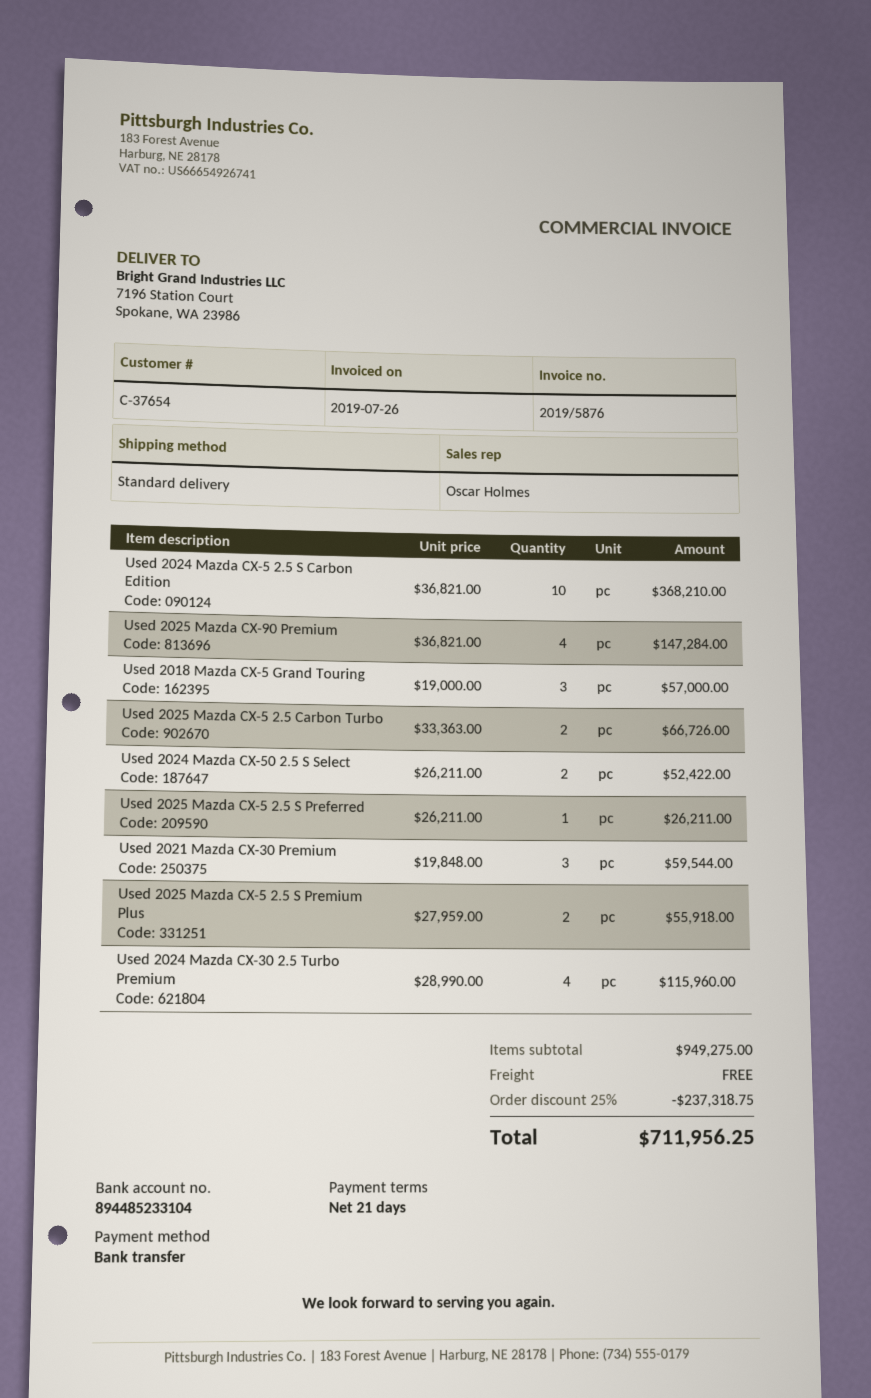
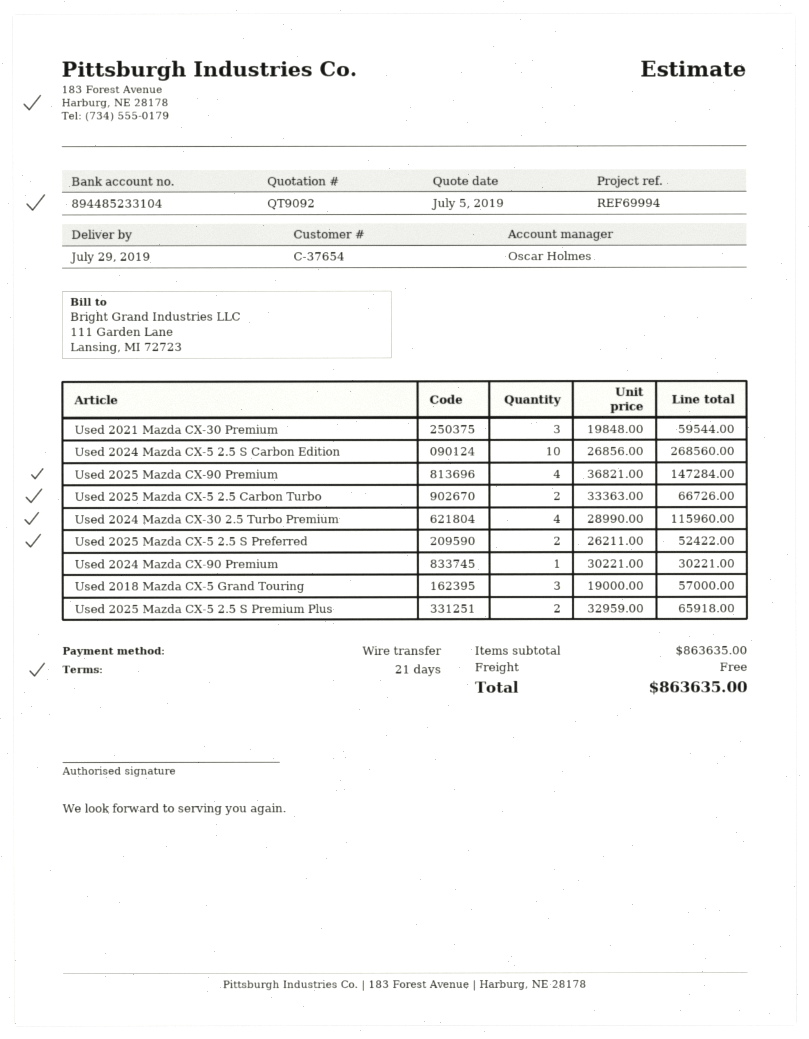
Used 2024 Mazda CX-5 2.5 S Carbon Edition: 10 x 36821.00 = 368210.00 -> 10 x 26856.00 = 268560.00
Used 2024 Mazda CX-50 2.5 S Select: 2 x 26211.00 = 52422.00 -> none
Used 2025 Mazda CX-5 2.5 S Preferred: 1 x 26211.00 = 26211.00 -> 2 x 26211.00 = 52422.00
Used 2025 Mazda CX-5 2.5 S Premium Plus: 2 x 27959.00 = 55918.00 -> 2 x 32959.00 = 65918.00
Used 2024 Mazda CX-90 Premium: none -> 1 x 30221.00 = 30221.00
subtotal: 949275.00 -> 863635.00
discount: 25% = 237318.75 -> none
total: 711956.25 -> 863635.00

